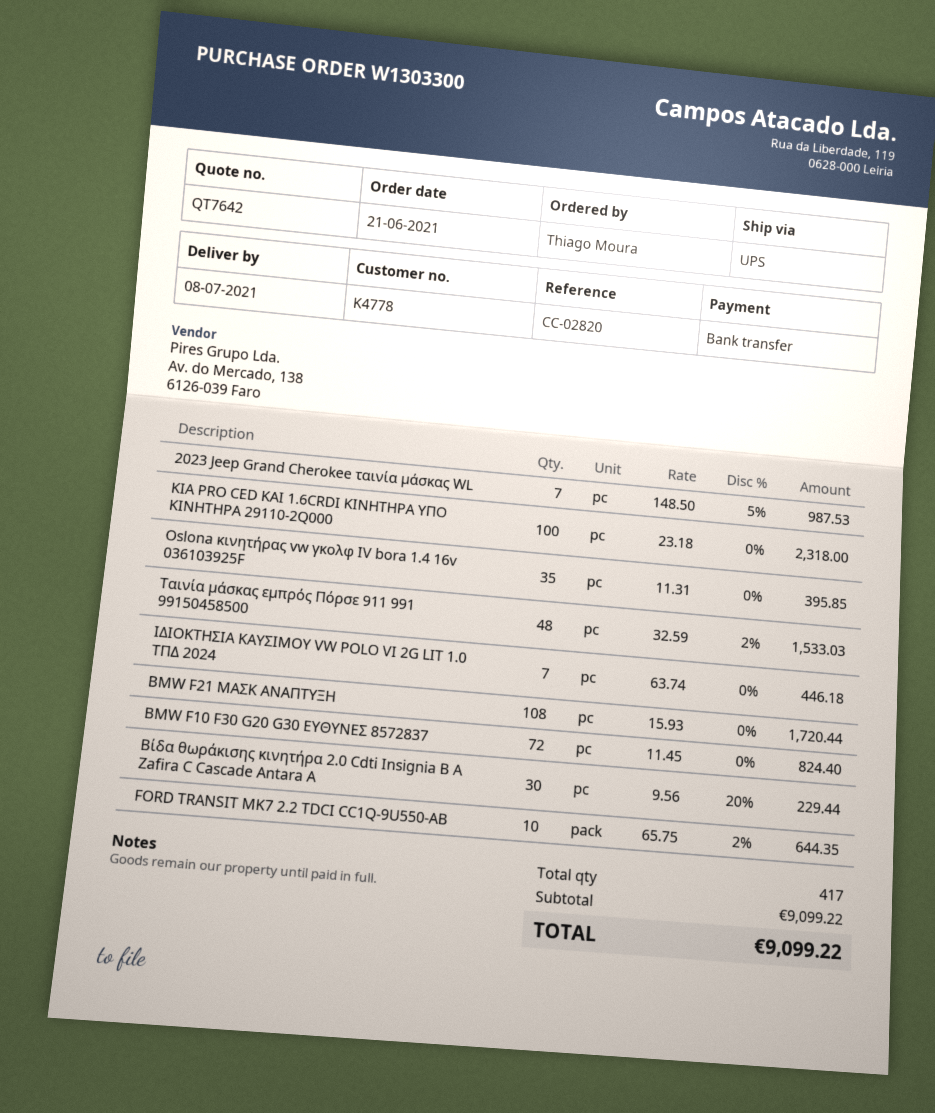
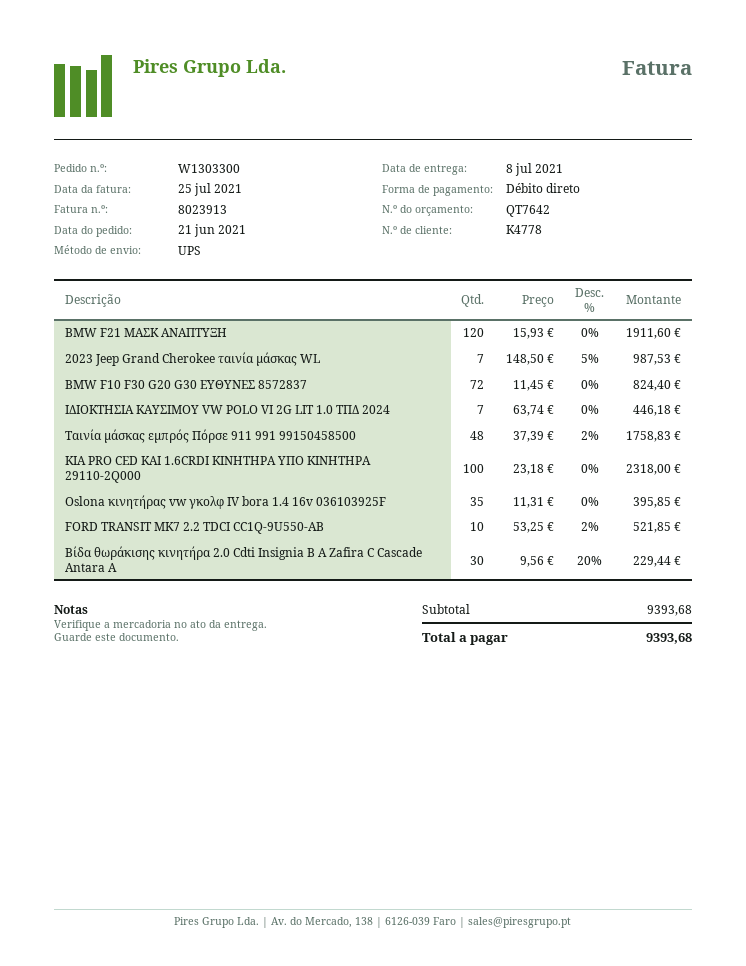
payment method: bank transfer -> direct debit
Ταινία μάσκας εμπρός Πόρσε 911 991 99150458500: 48 x 32.59 - 2% = 1533.03 -> 48 x 37.39 - 2% = 1758.83
BMW F21 ΜΑΣΚ ΑΝΑΠΤΥΞΗ: 108 x 15.93 = 1720.44 -> 120 x 15.93 = 1911.60
FORD TRANSIT MK7 2.2 TDCI CC1Q-9U550-AB: 10 x 65.75 - 2% = 644.35 -> 10 x 53.25 - 2% = 521.85
subtotal: 9099.22 -> 9393.68
total: 9099.22 -> 9393.68

